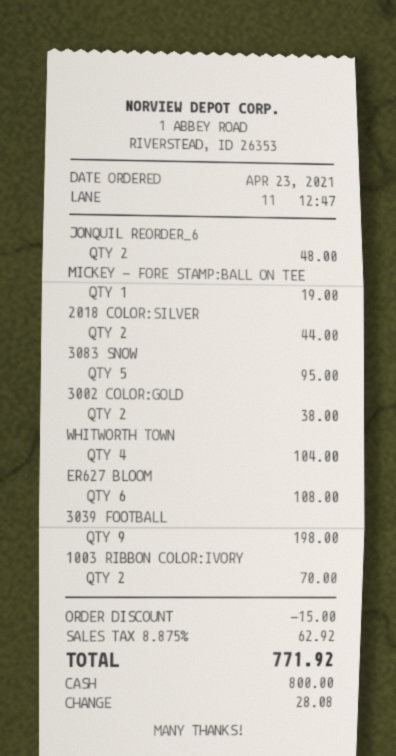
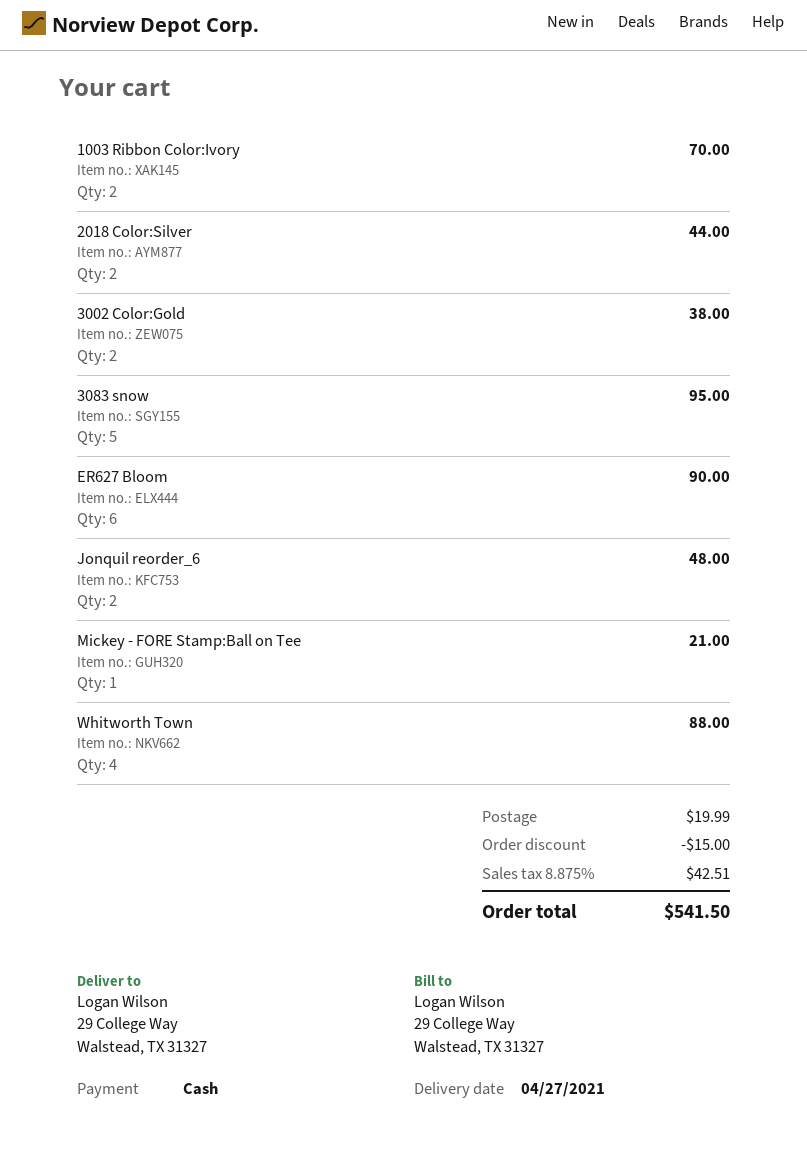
MICKEY - FORE STAMP:BALL ON TEE: 1 for 19.00 -> 1 for 21.00
WHITWORTH TOWN: 4 for 104.00 -> 4 for 88.00
ER627 BLOOM: 6 for 108.00 -> 6 for 90.00
3039 FOOTBALL: 9 for 198.00 -> none
shipping: none -> 19.99
tax: 8.875% = 62.92 -> 8.875% = 42.51
total: 771.92 -> 541.50

